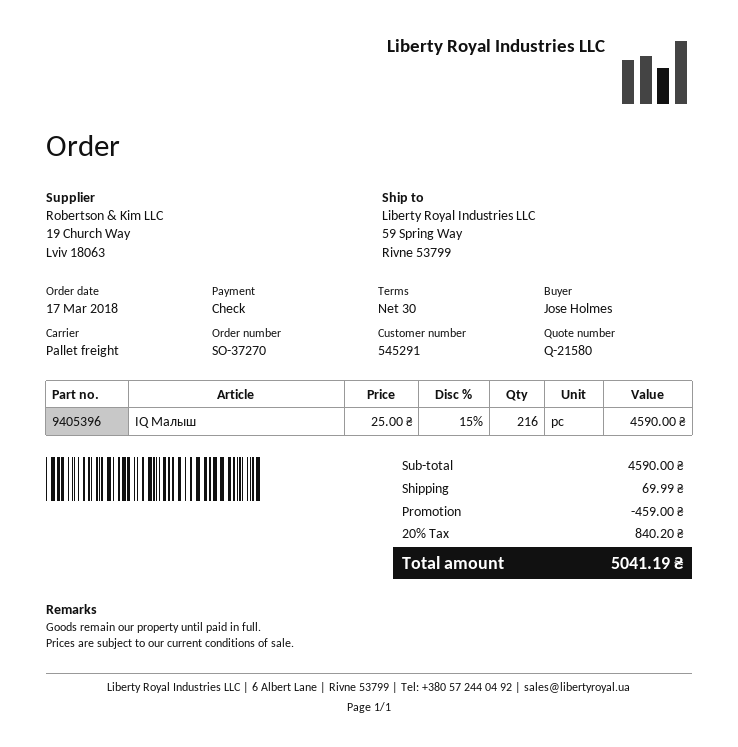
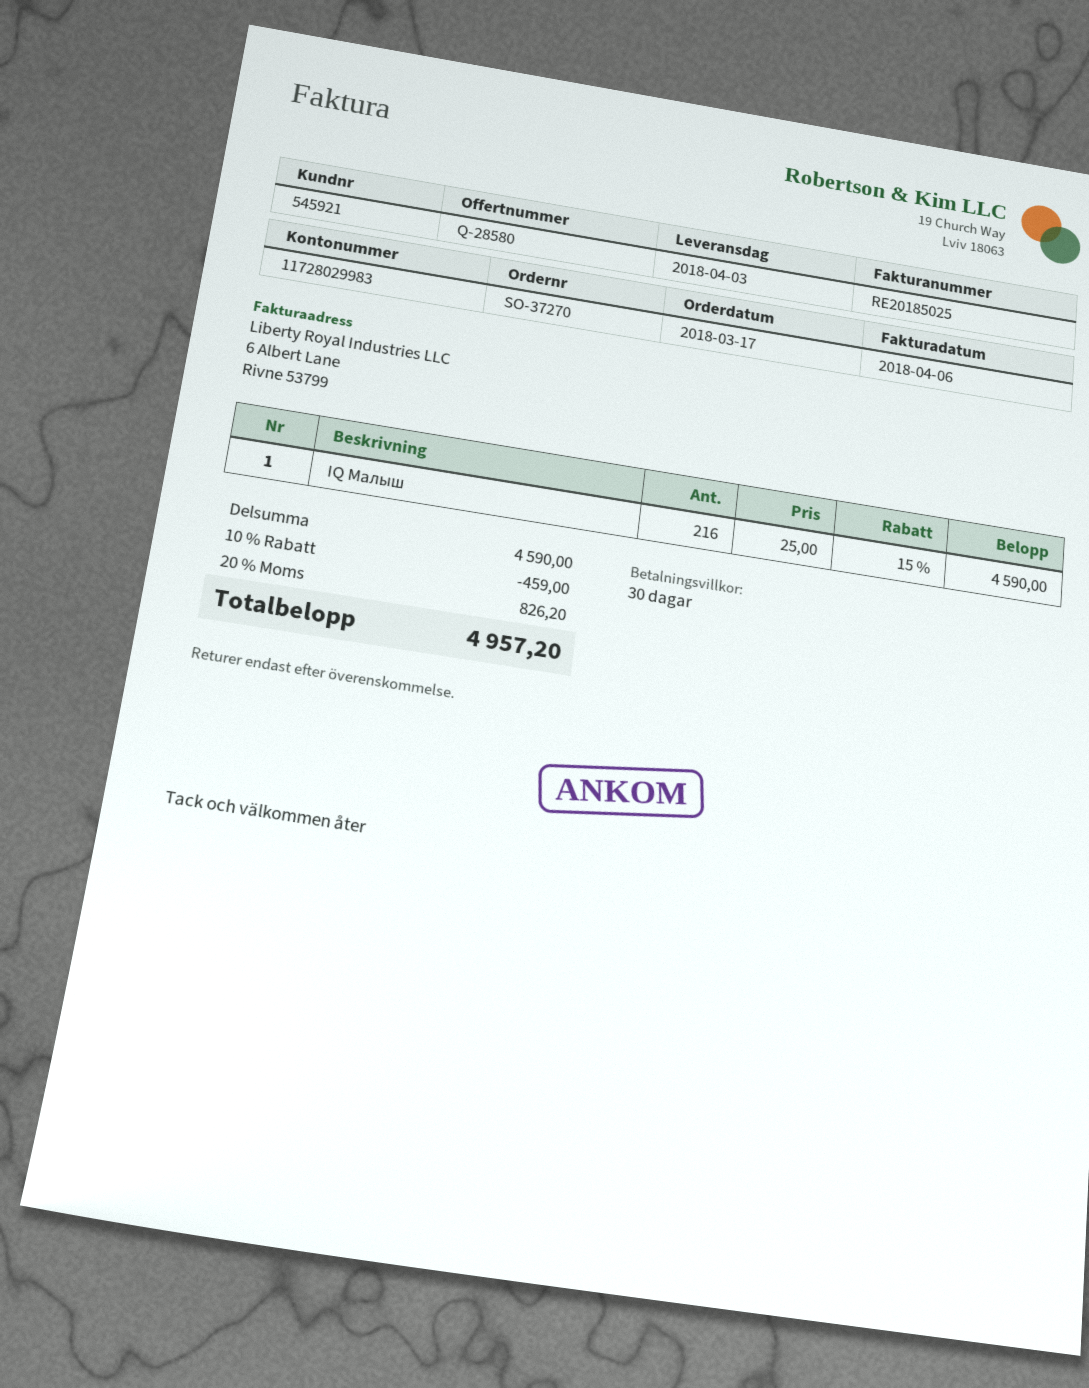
quote number: Q-21580 -> Q-28580
customer number: 545291 -> 545921
shipping: 69.99 -> none
tax: 20% = 840.20 -> 20% = 826.20
total: 5041.19 -> 4957.20

